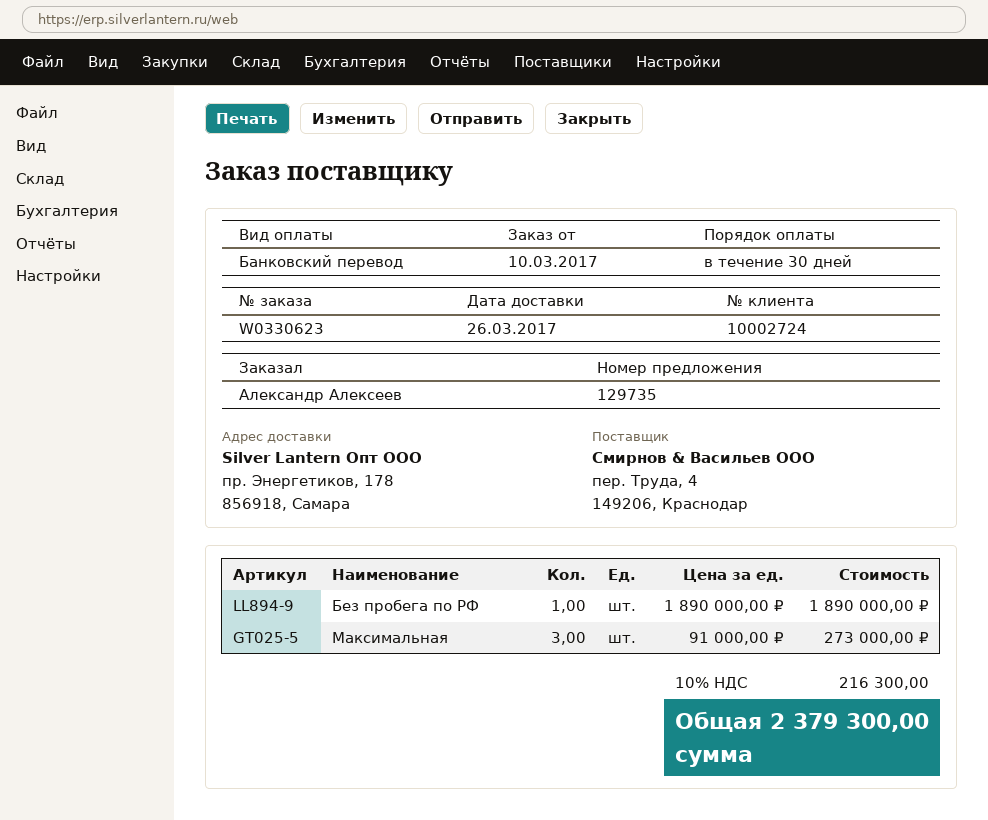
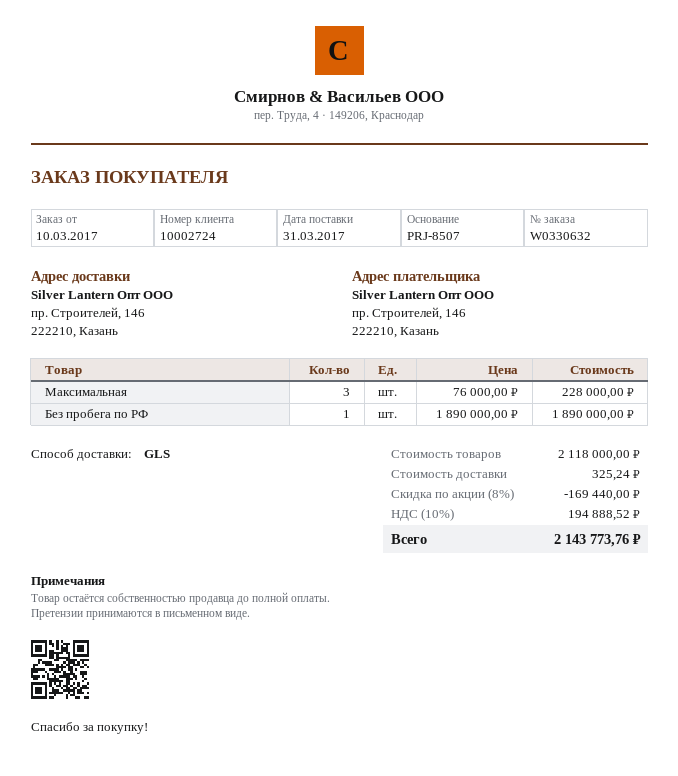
order number: W0330623 -> W0330632
delivery date: 2017-03-26 -> 2017-03-31
ship to: пр. Энергетиков, 178, 856918, Самара -> пр. Строителей, 146, 222210, Казань
Максимальная: 3 x 91000.00 = 273000.00 -> 3 x 76000.00 = 228000.00
discount: none -> 8% = 169440.00
shipping: none -> 325.24
tax: 10% = 216300.00 -> 10% = 194888.52
total: 2379300.00 -> 2143773.76

